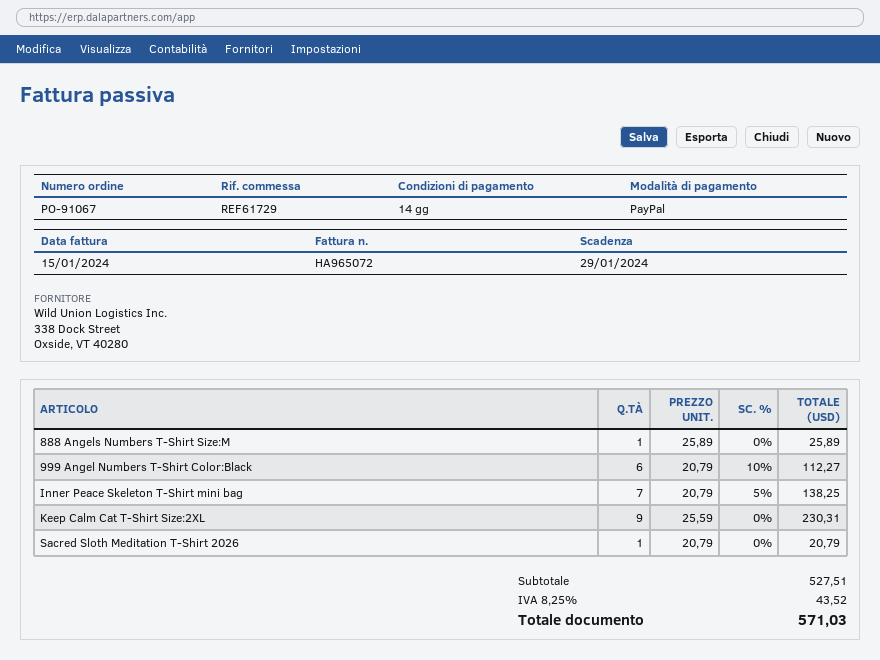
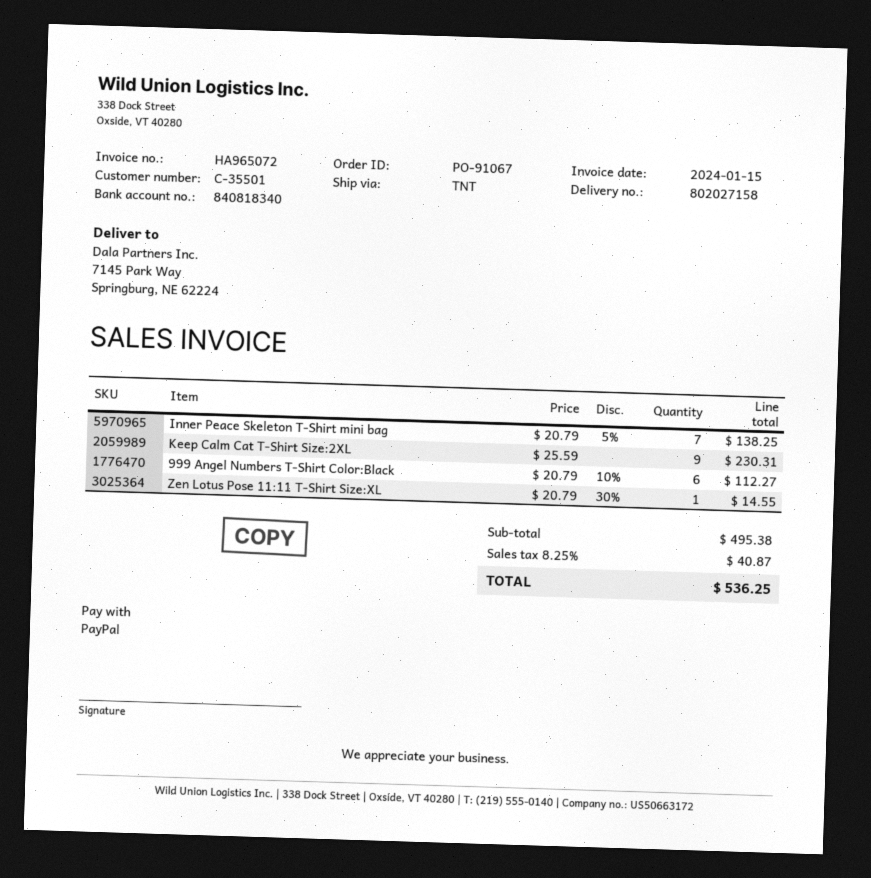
888 Angels Numbers T-Shirt Size:M: 1 x 25.89 = 25.89 -> none
Sacred Sloth Meditation T-Shirt 2026: 1 x 20.79 = 20.79 -> none
Zen Lotus Pose 11:11 T-Shirt Size:XL: none -> 1 x 20.79 - 30% = 14.55
subtotal: 527.51 -> 495.38
tax: 8.25% = 43.52 -> 8.25% = 40.87
total: 571.03 -> 536.25

